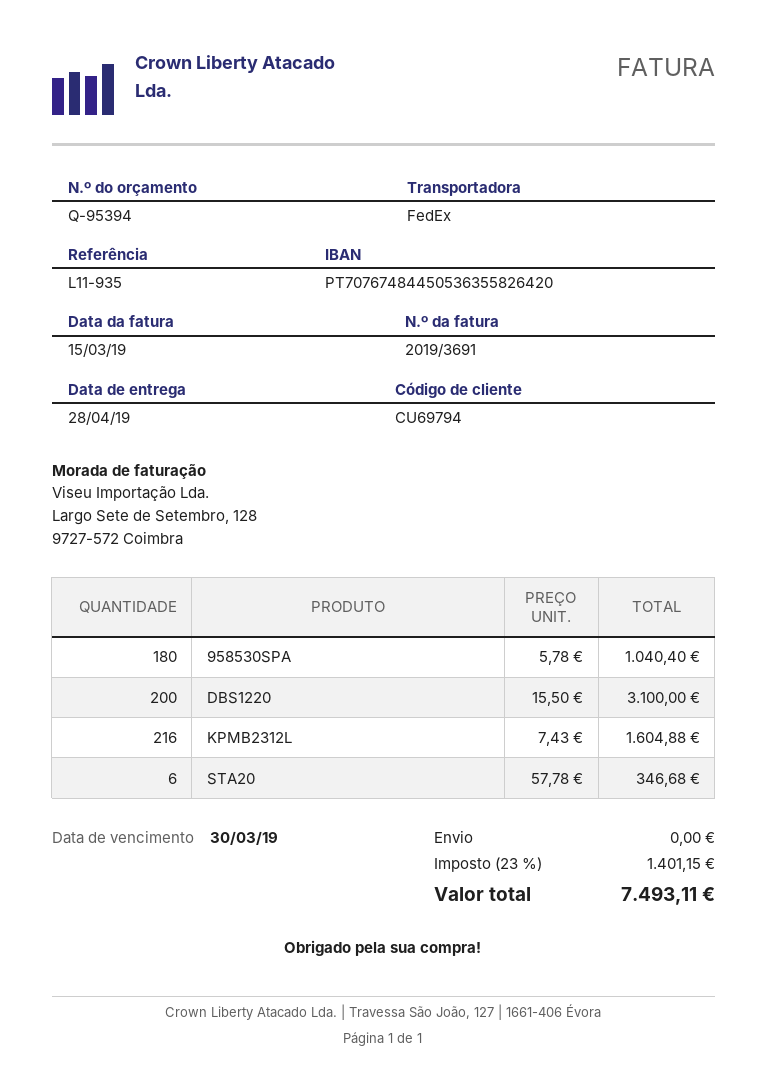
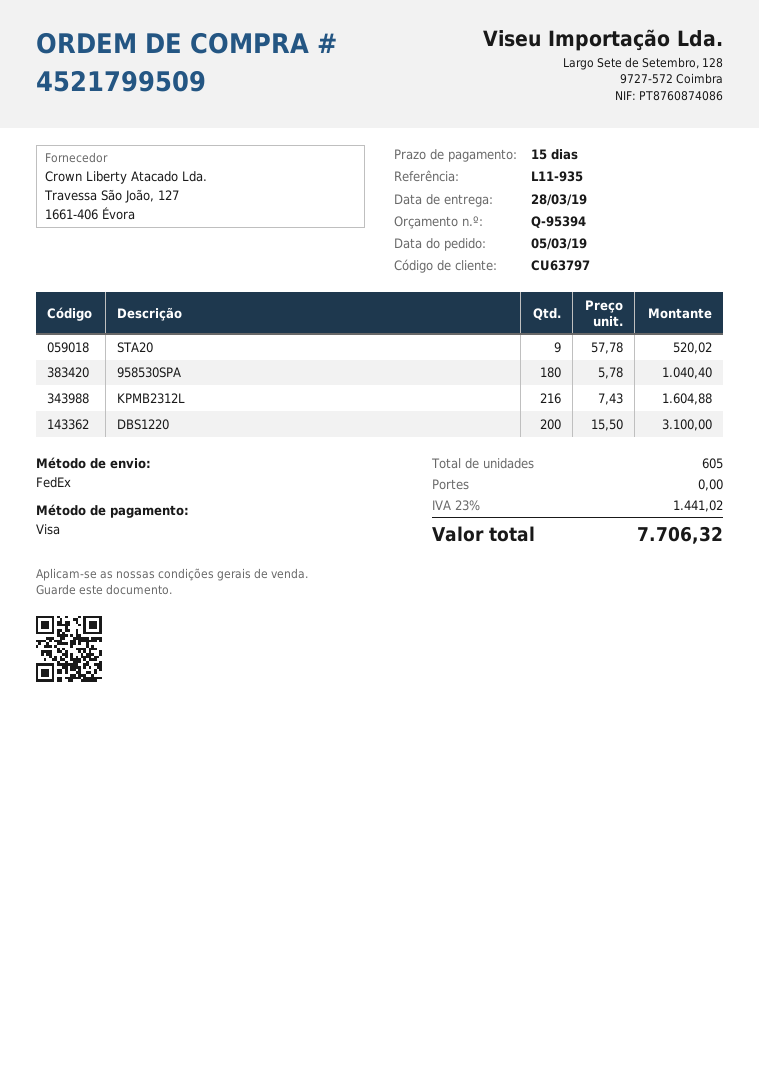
delivery date: 2019-04-28 -> 2019-03-28
customer number: CU69794 -> CU63797
STA20: 6 x 57.78 = 346.68 -> 9 x 57.78 = 520.02
tax: 23% = 1401.15 -> 23% = 1441.02
total: 7493.11 -> 7706.32

